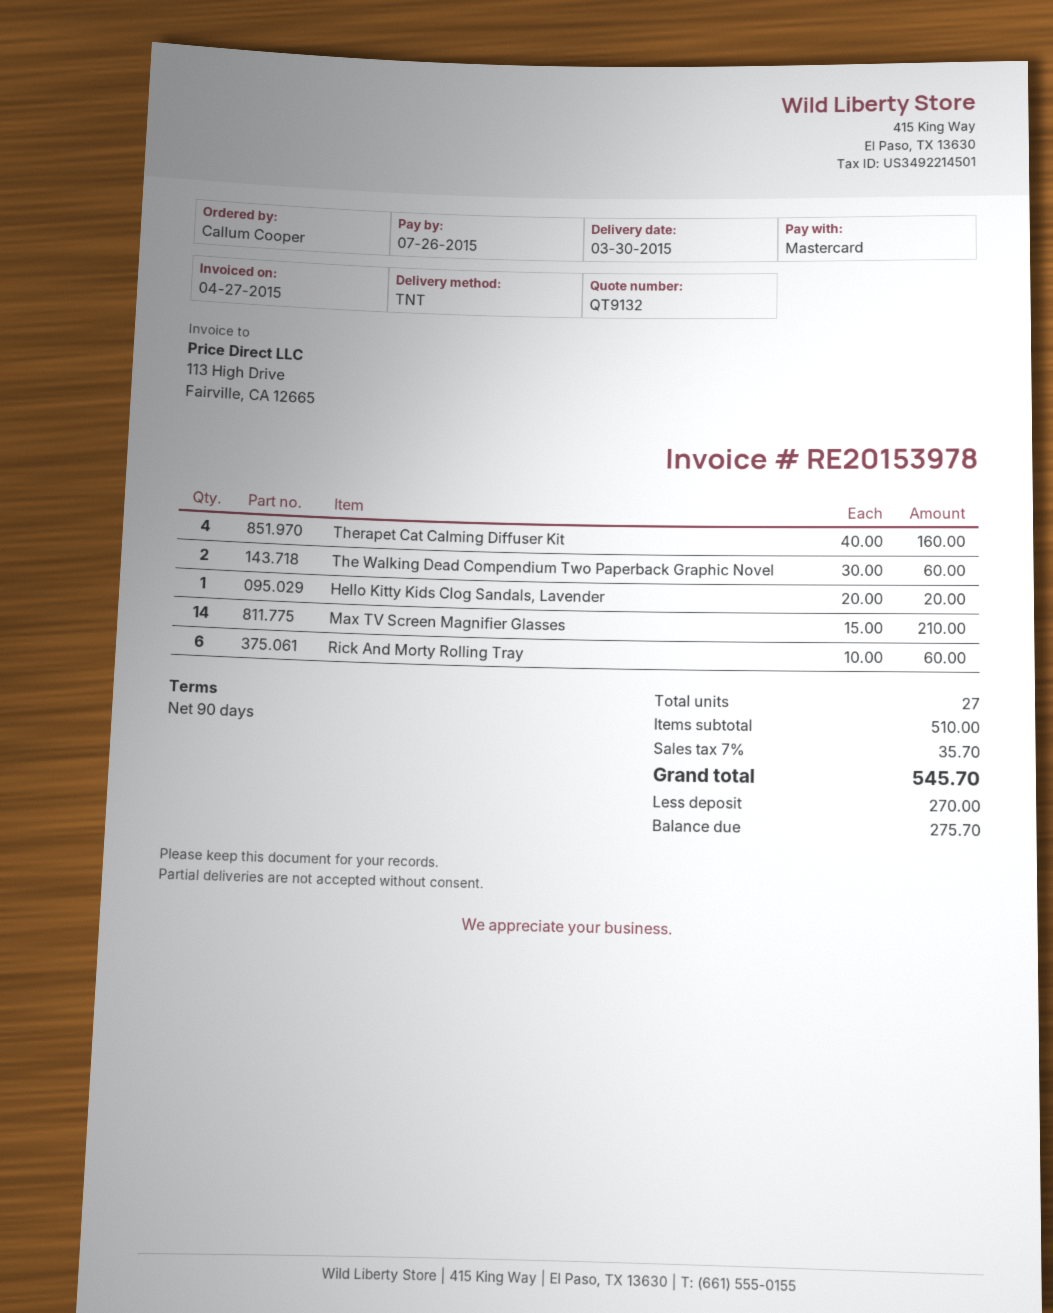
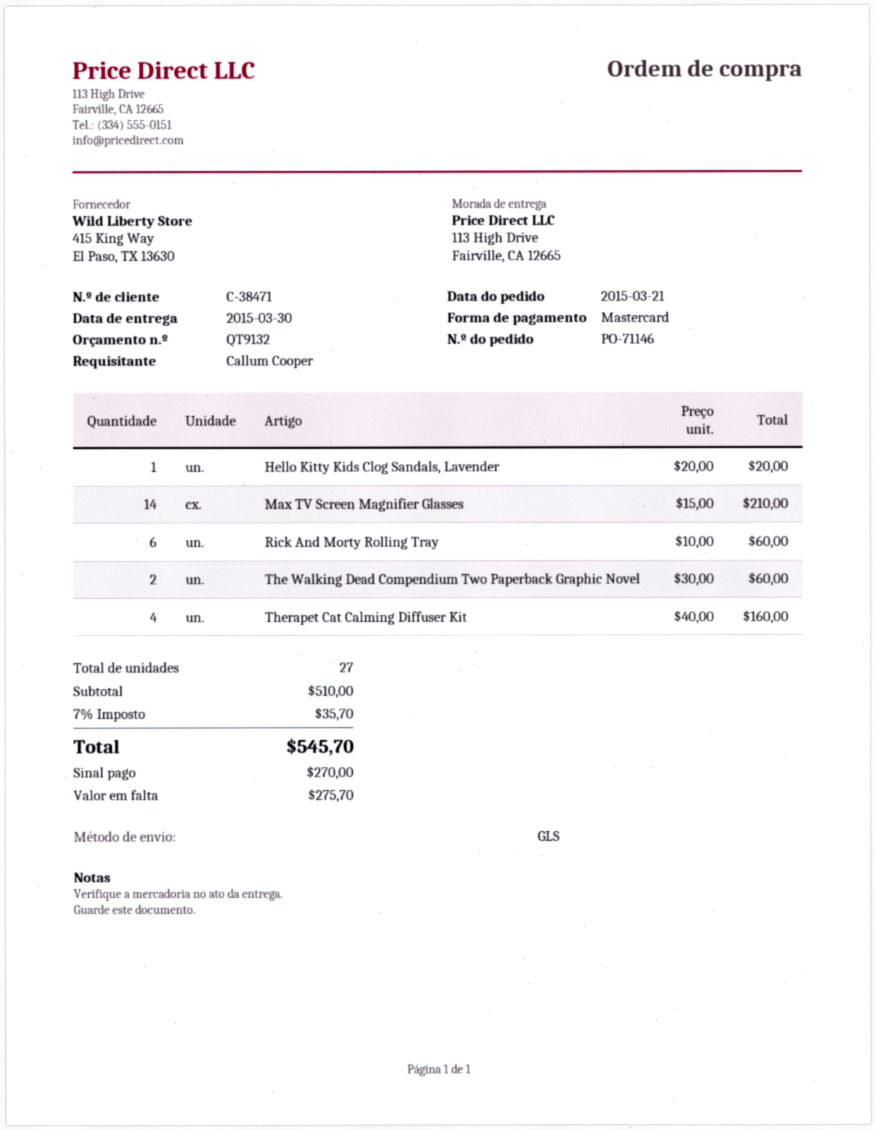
shipping method: TNT -> GLS

